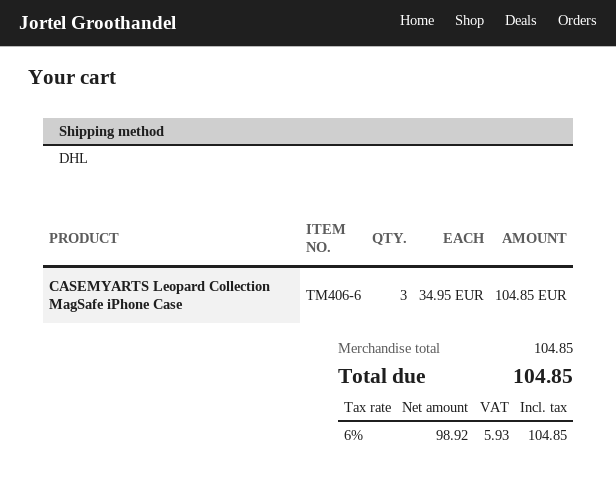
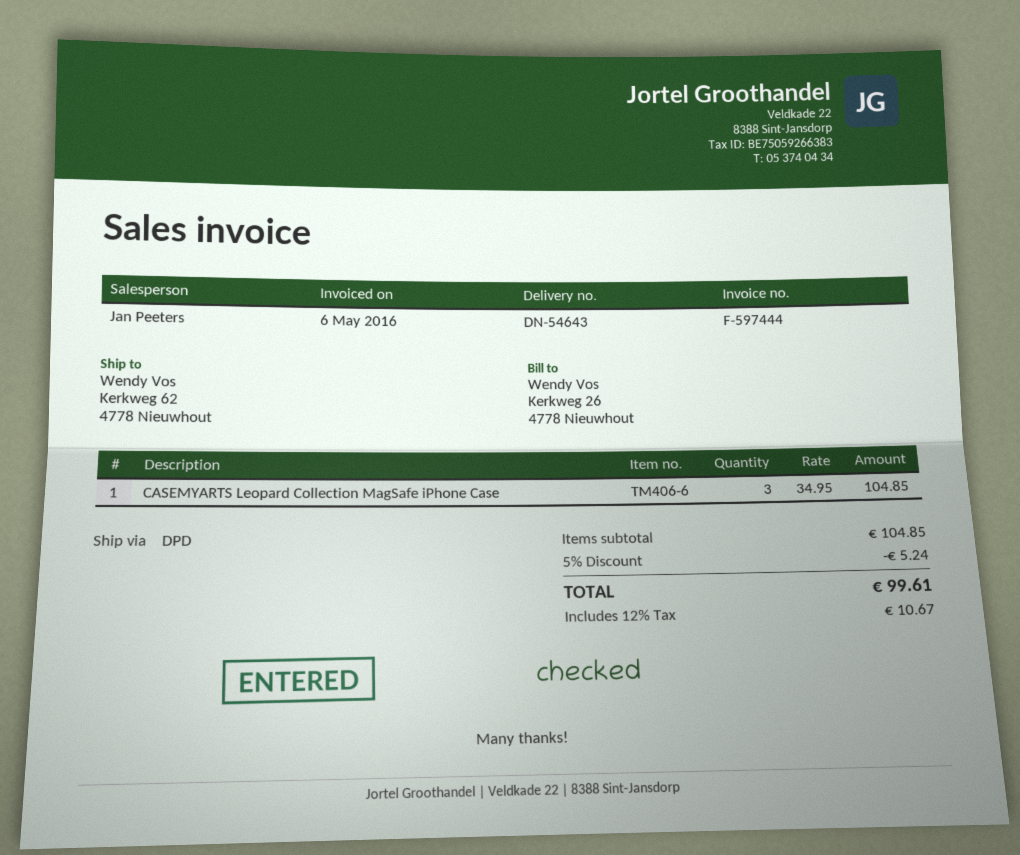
shipping method: DHL -> DPD
discount: none -> 5% = 5.24
tax: 6% = 5.93 -> 12% = 10.67
total: 104.85 -> 99.61

